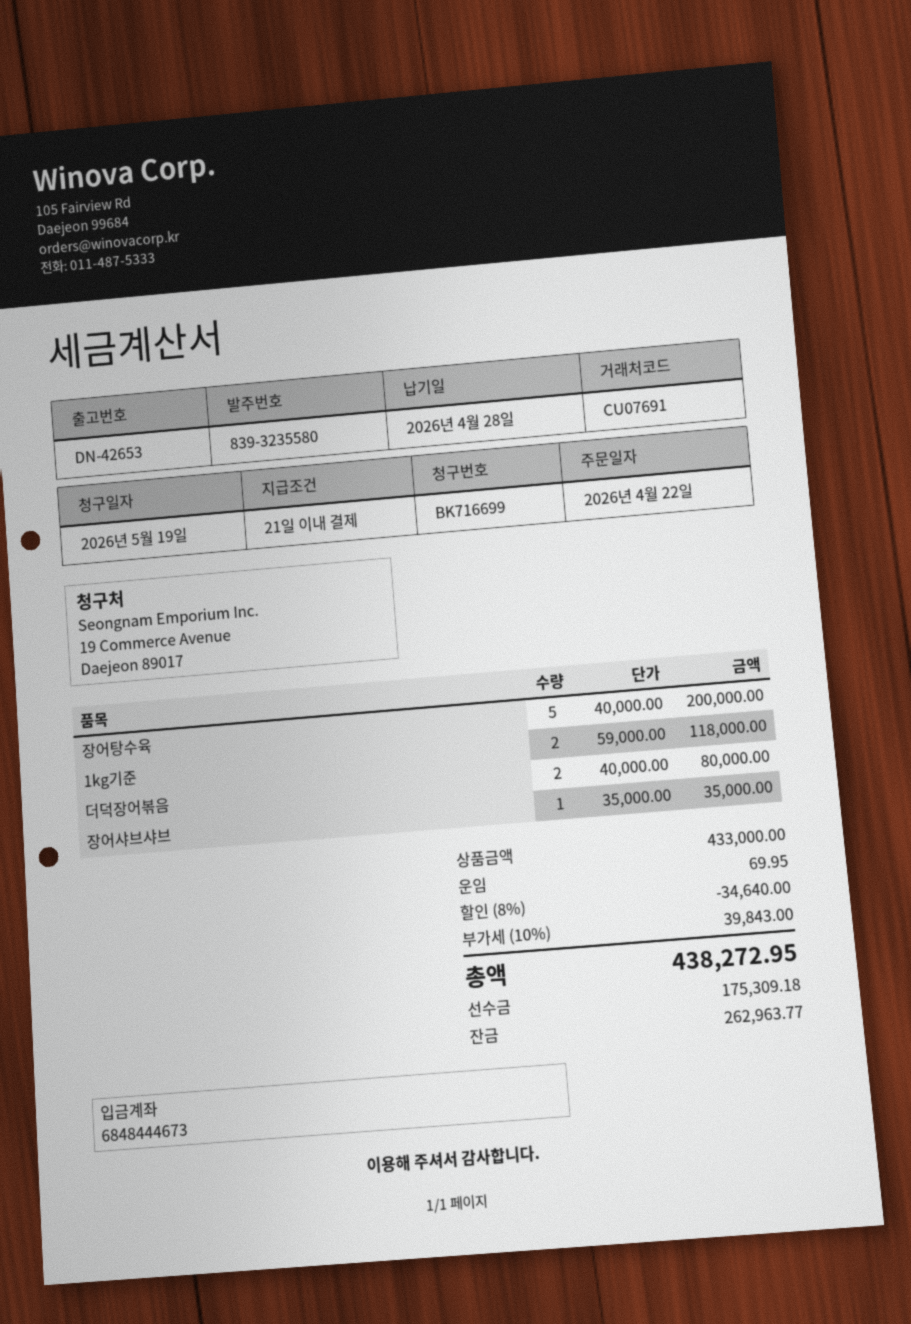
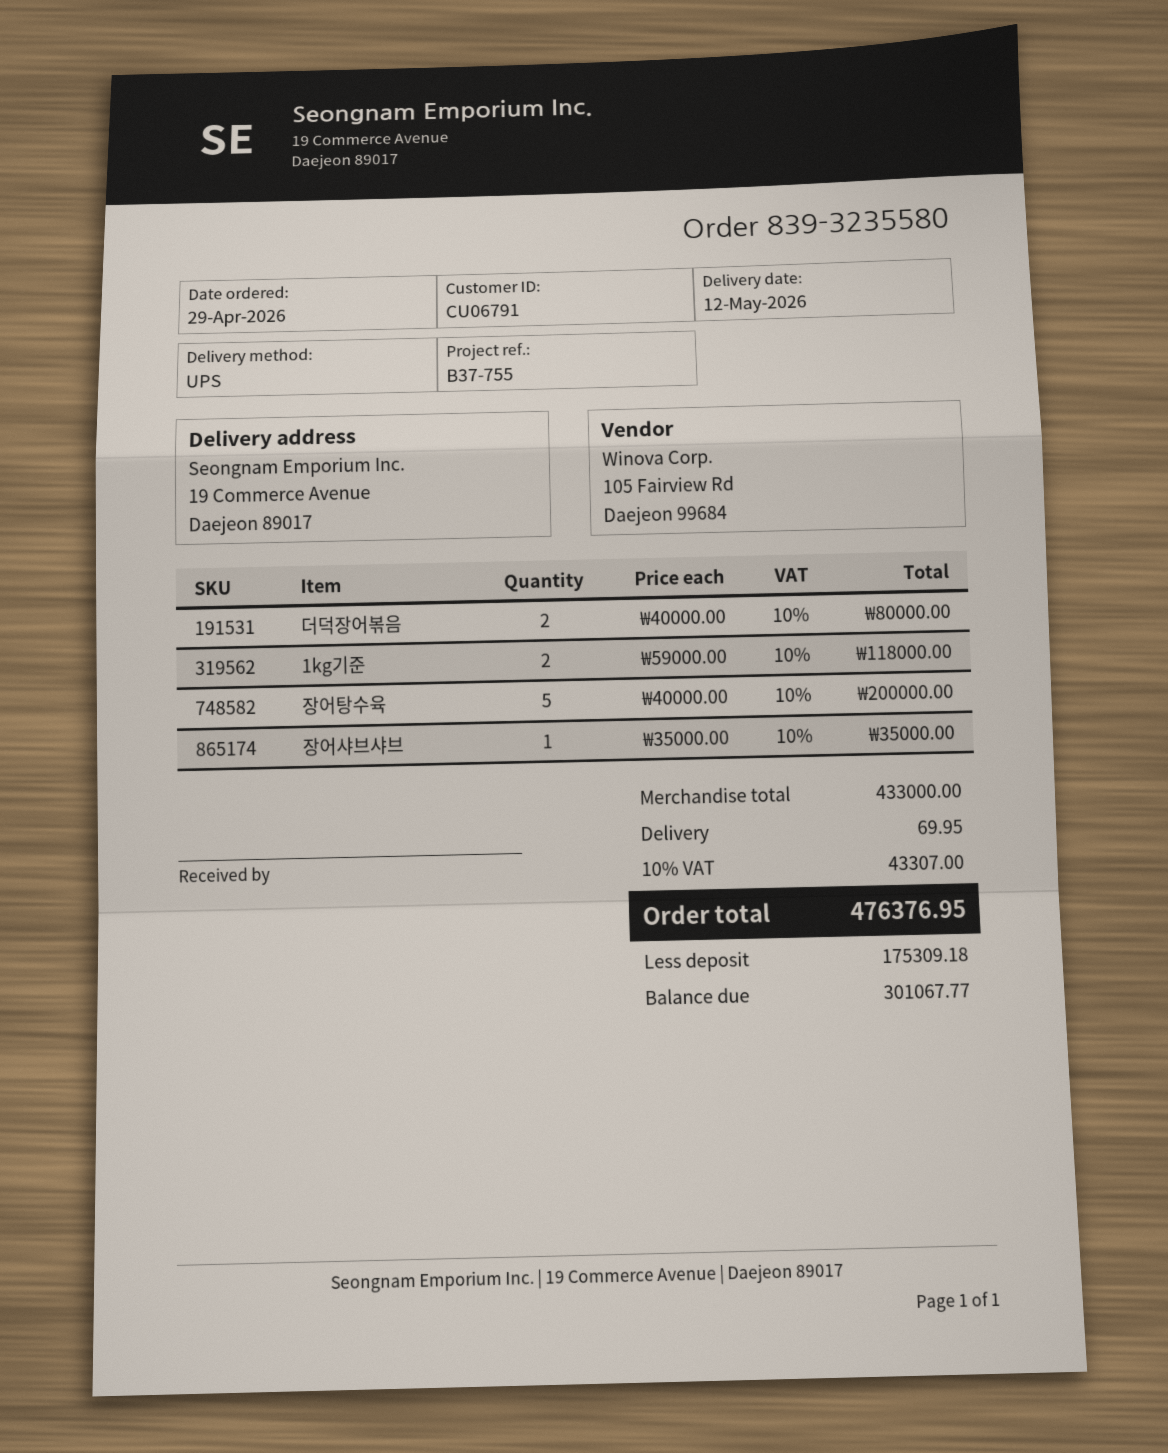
order date: 2026-04-22 -> 2026-04-29
delivery date: 2026-04-28 -> 2026-05-12
customer number: CU07691 -> CU06791
discount: 8% = 34640.00 -> none
tax: 10% = 39843.00 -> 10% = 43307.00
total: 438272.95 -> 476376.95
balance: 262963.77 -> 301067.77

